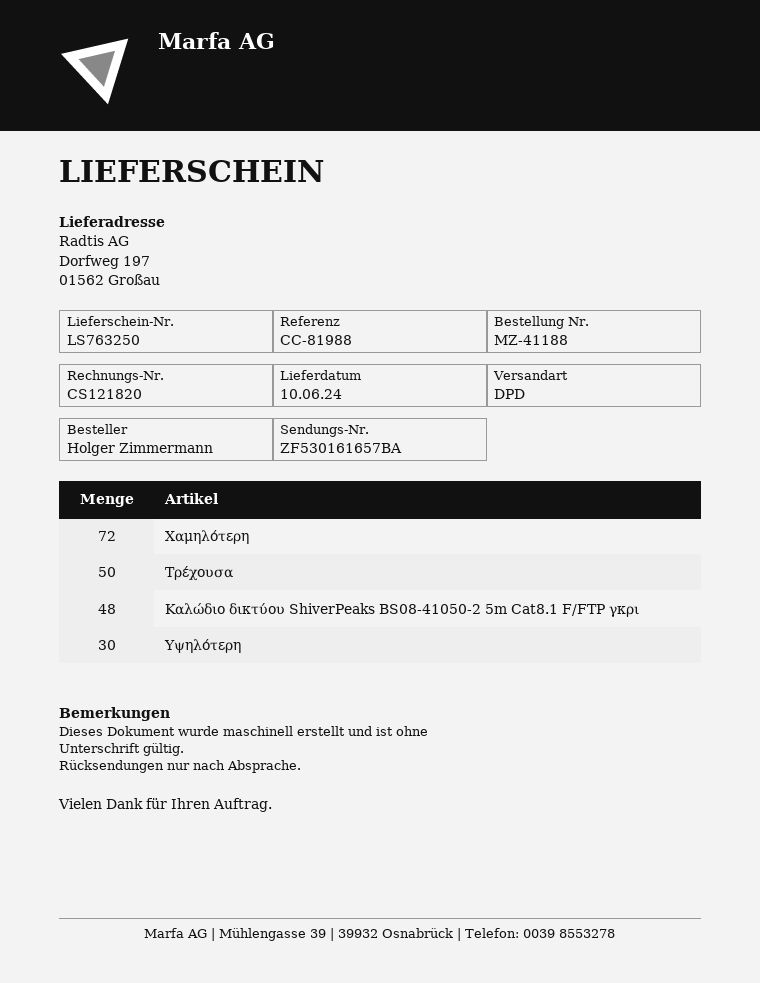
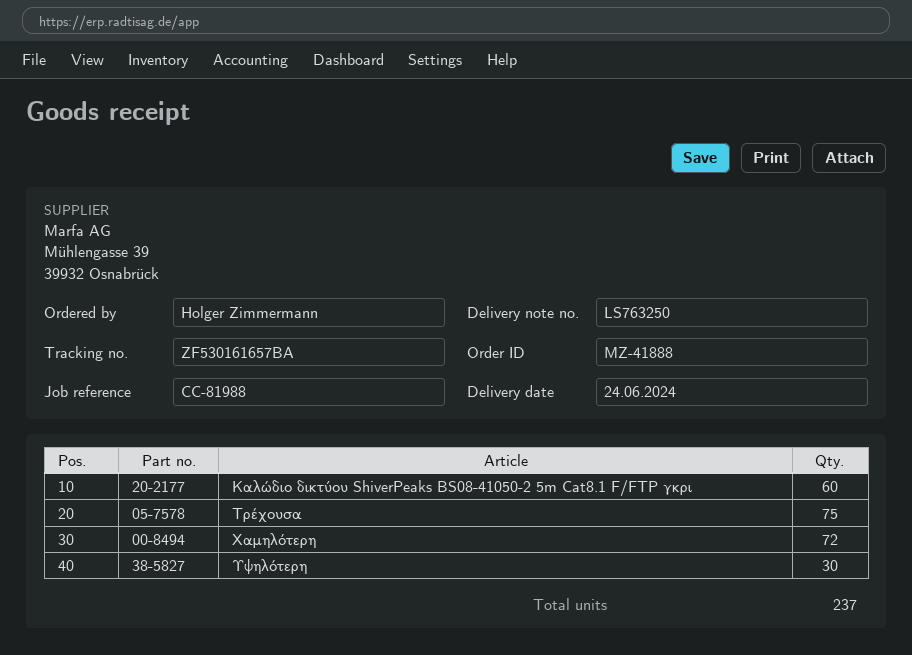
order number: MZ-41188 -> MZ-41888
delivery date: 2024-06-10 -> 2024-06-24
Τρέχουσα: 50 -> 75
Καλώδιο δικτύου ShiverPeaks BS08-41050-2 5m Cat8.1 F/FTP γκρι: 48 -> 60

